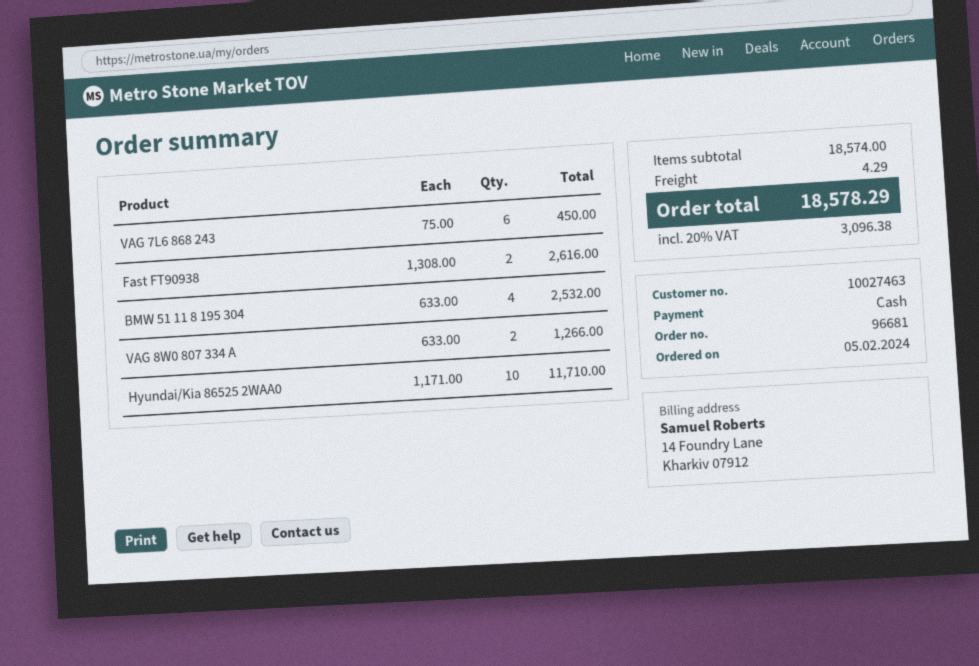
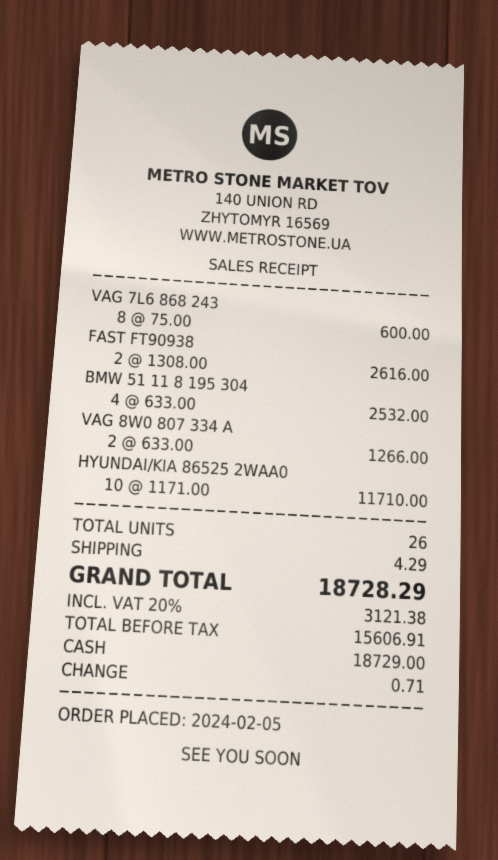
VAG 7L6 868 243: 6 x 75.00 = 450.00 -> 8 x 75.00 = 600.00
tax: 20% = 3096.38 -> 20% = 3121.38
total: 18578.29 -> 18728.29

